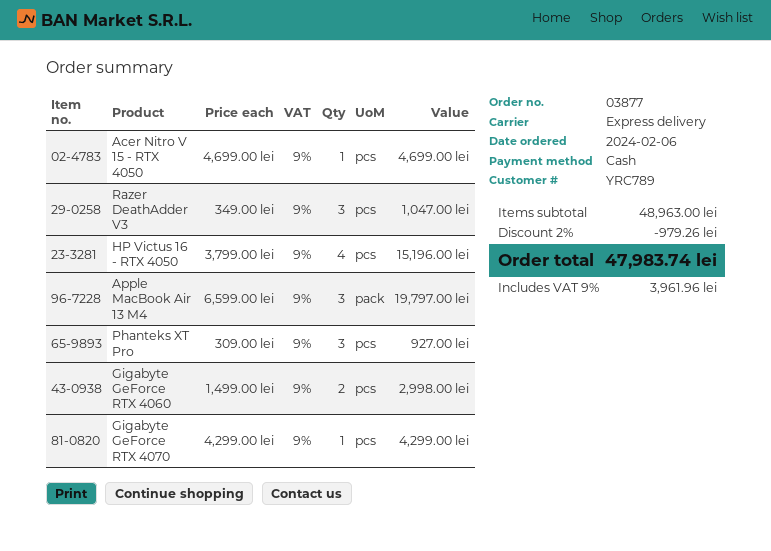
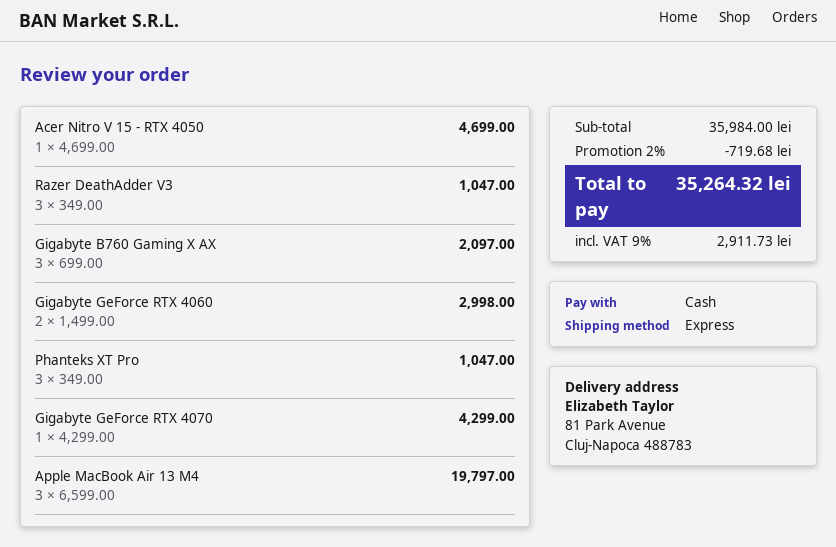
HP Victus 16 - RTX 4050: 4 x 3799.00 = 15196.00 -> none
Phanteks XT Pro: 3 x 309.00 = 927.00 -> 3 x 349.00 = 1047.00
Gigabyte B760 Gaming X AX: none -> 3 x 699.00 = 2097.00
subtotal: 48963.00 -> 35984.00
discount: 2% = 979.26 -> 2% = 719.68
tax: 9% = 3961.96 -> 9% = 2911.73
total: 47983.74 -> 35264.32

